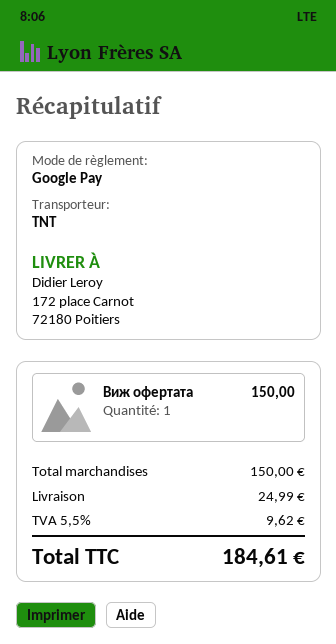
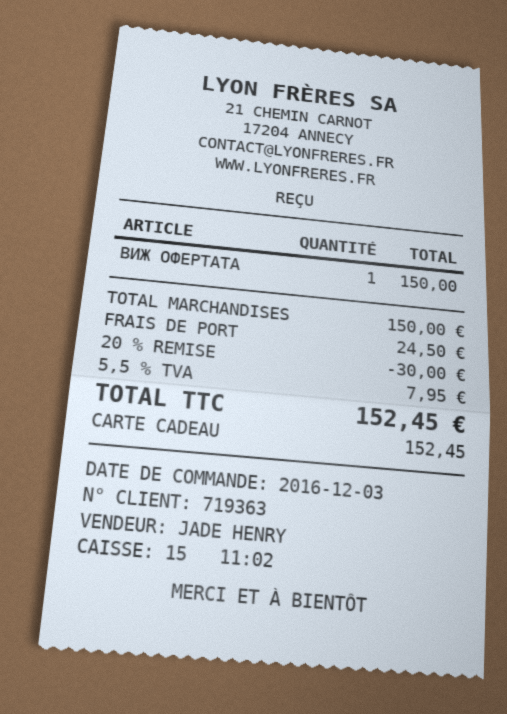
payment method: Google Pay -> gift card
discount: none -> 20% = 30.00
shipping: 24.99 -> 24.50
tax: 5.5% = 9.62 -> 5.5% = 7.95
total: 184.61 -> 152.45

